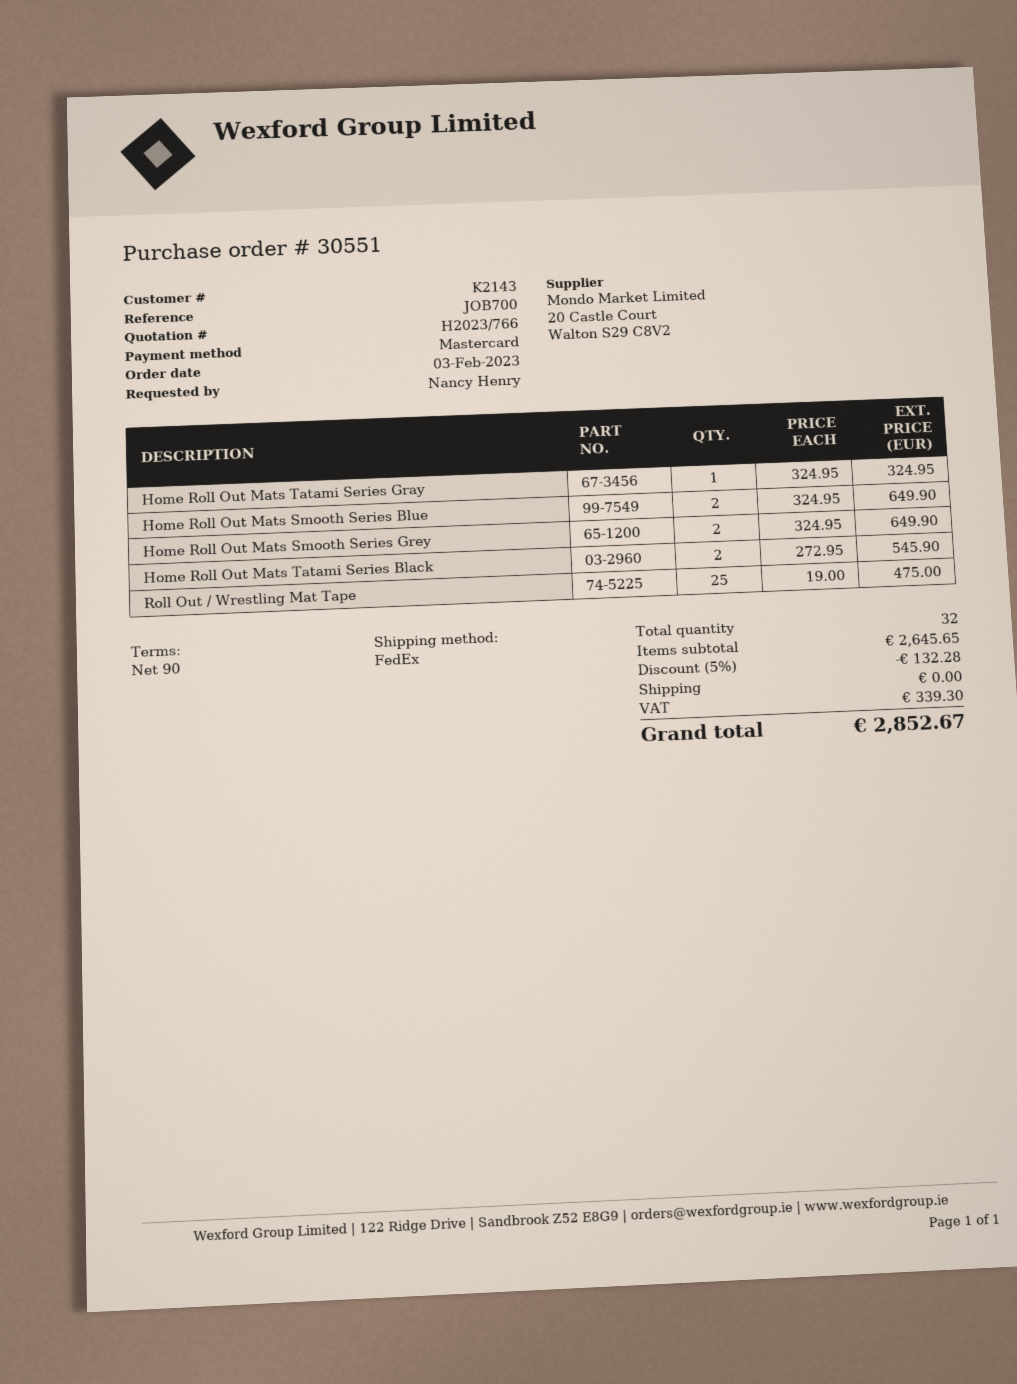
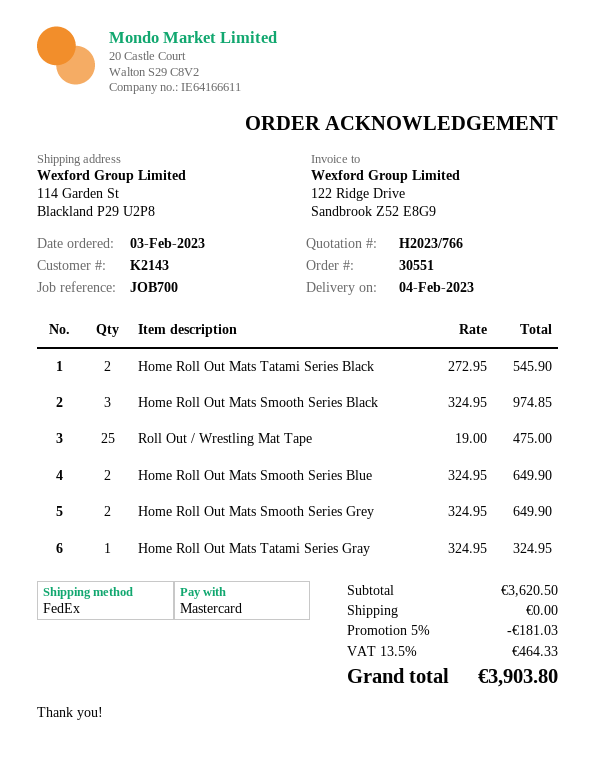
Home Roll Out Mats Smooth Series Black: none -> 3 x 324.95 = 974.85
subtotal: 2645.65 -> 3620.50
discount: 5% = 132.28 -> 5% = 181.03
tax: 339.30 -> 464.33
total: 2852.67 -> 3903.80

